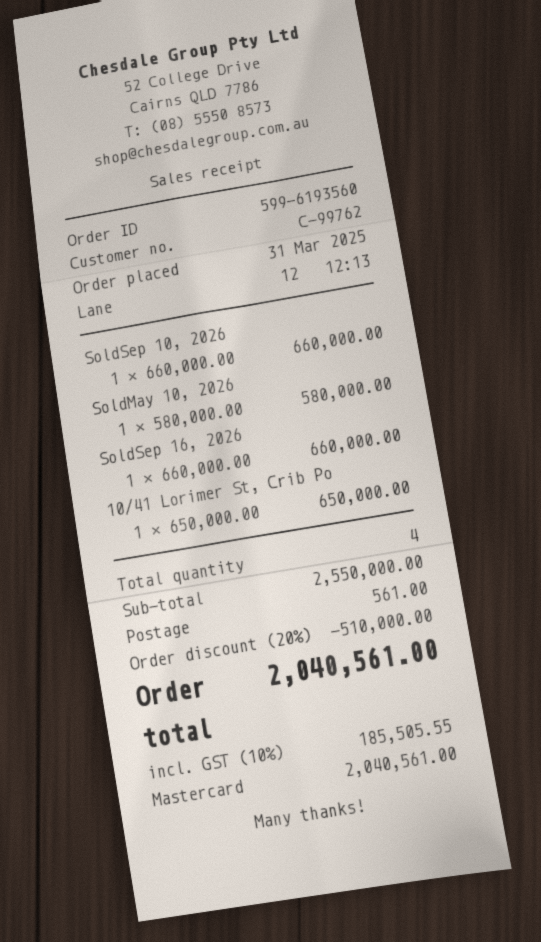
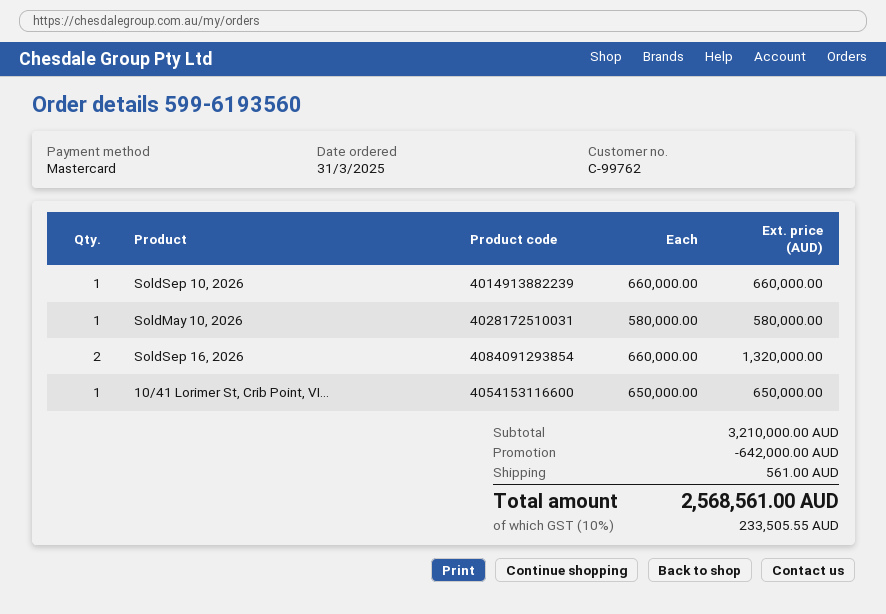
SoldSep 16, 2026: 1 x 660000.00 = 660000.00 -> 2 x 660000.00 = 1320000.00
subtotal: 2550000.00 -> 3210000.00
discount: 510000.00 -> 642000.00
tax: 10% = 185505.55 -> 10% = 233505.55
total: 2040561.00 -> 2568561.00

